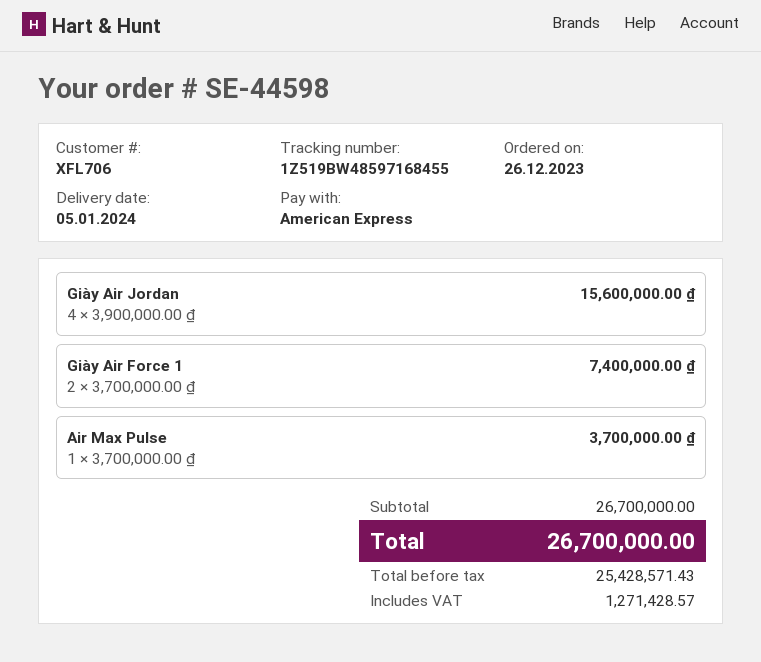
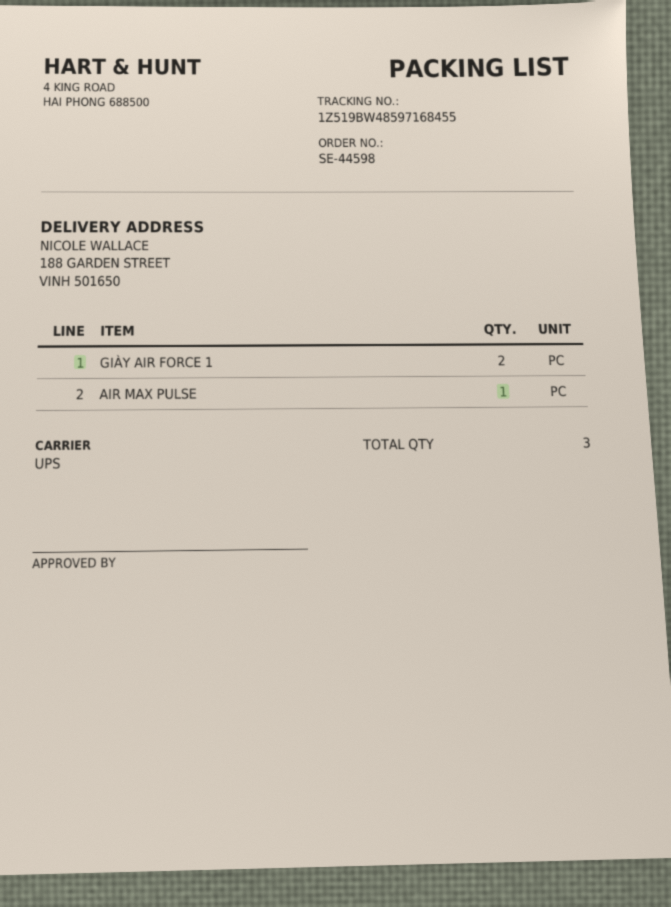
Giày Air Jordan: 4 -> none

